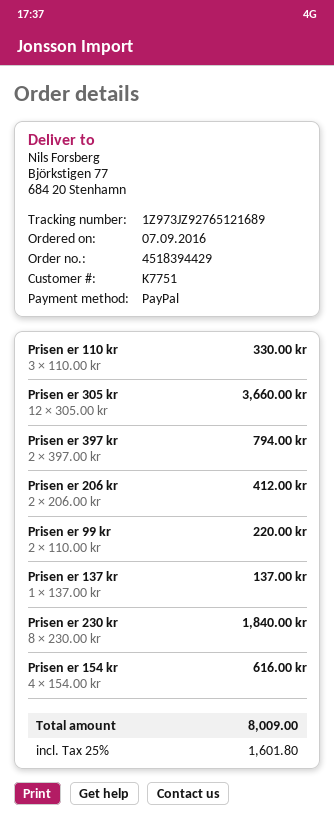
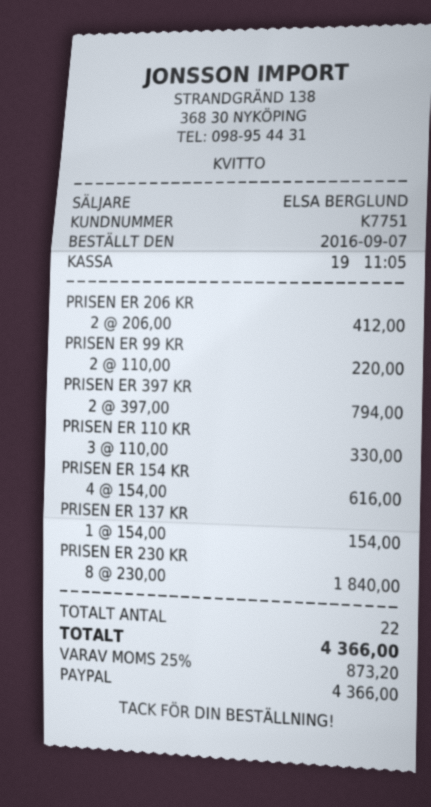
Prisen er 305 kr: 12 x 305.00 = 3660.00 -> none
Prisen er 137 kr: 1 x 137.00 = 137.00 -> 1 x 154.00 = 154.00
tax: 25% = 1601.80 -> 25% = 873.20
total: 8009.00 -> 4366.00

